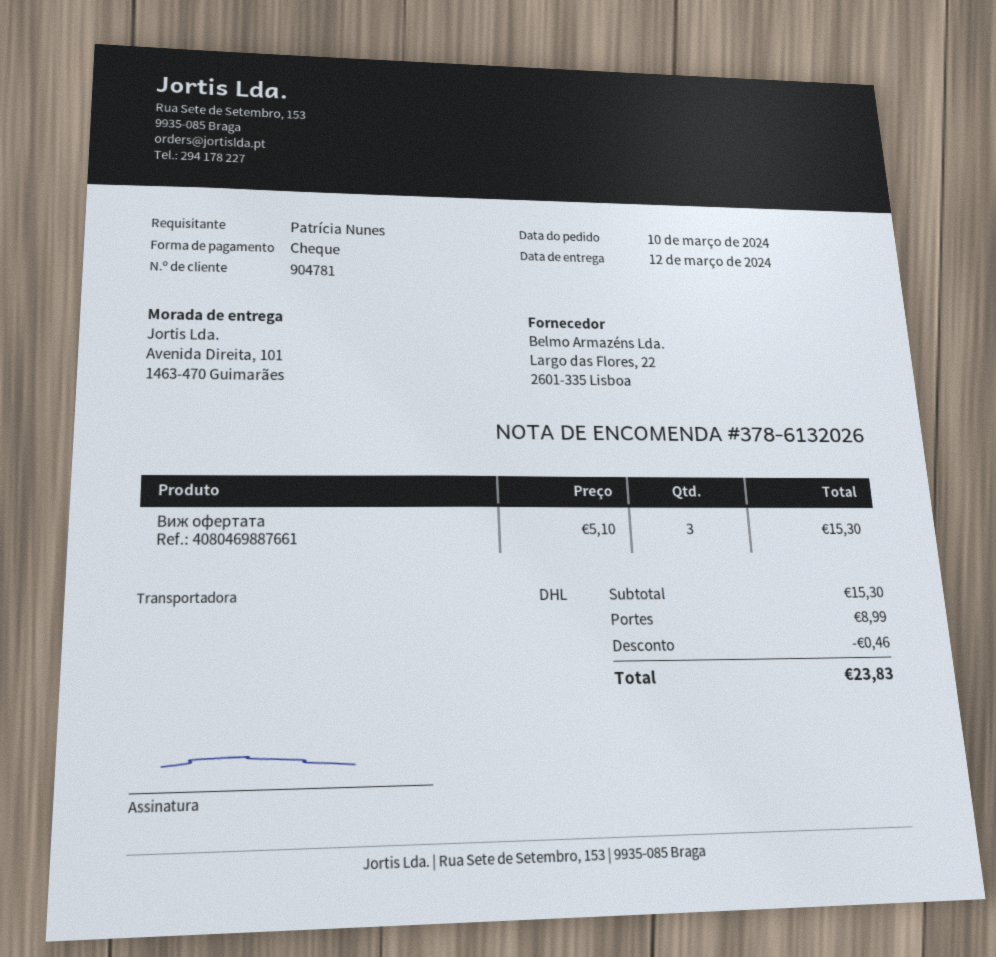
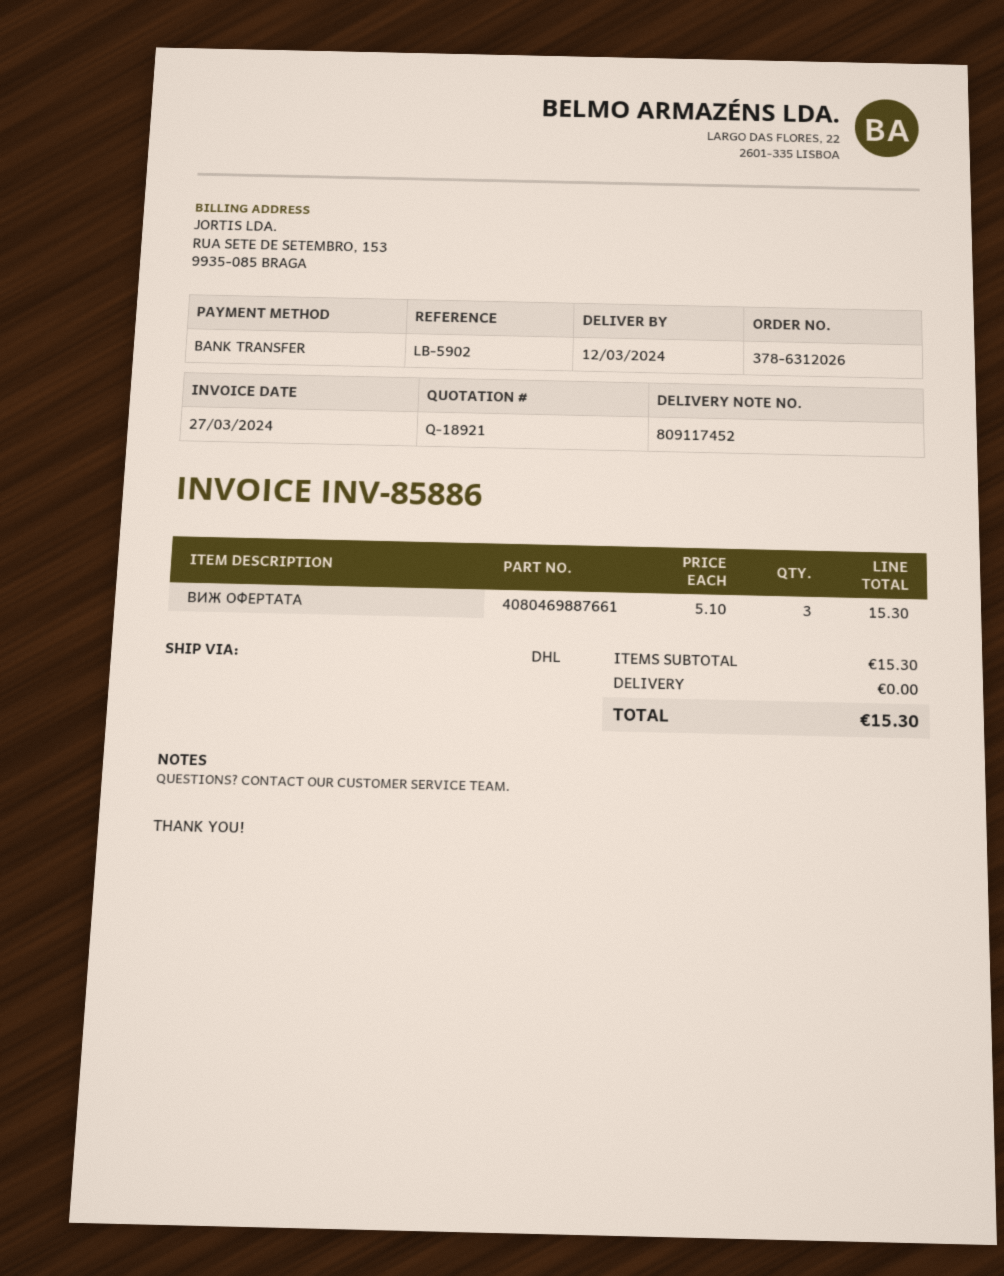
order number: 378-6132026 -> 378-6312026
payment method: cheque -> bank transfer
discount: 0.46 -> none
shipping: 8.99 -> 0.00
total: 23.83 -> 15.30

